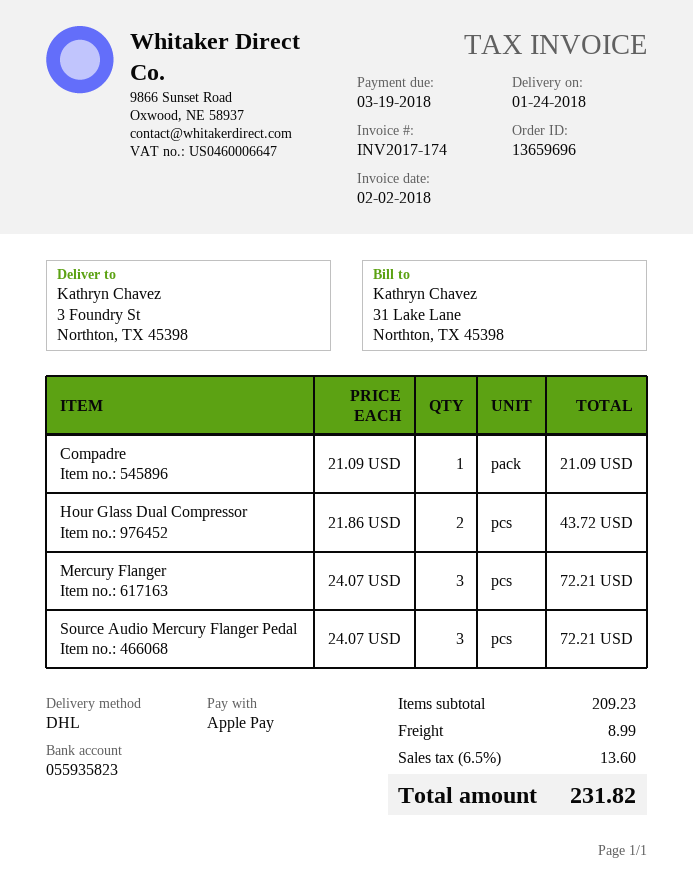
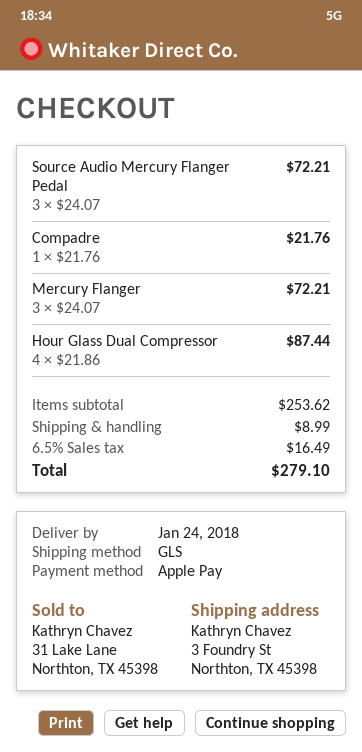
shipping method: DHL -> GLS
Compadre: 1 x 21.09 = 21.09 -> 1 x 21.76 = 21.76
Hour Glass Dual Compressor: 2 x 21.86 = 43.72 -> 4 x 21.86 = 87.44
subtotal: 209.23 -> 253.62
tax: 6.5% = 13.60 -> 6.5% = 16.49
total: 231.82 -> 279.10

